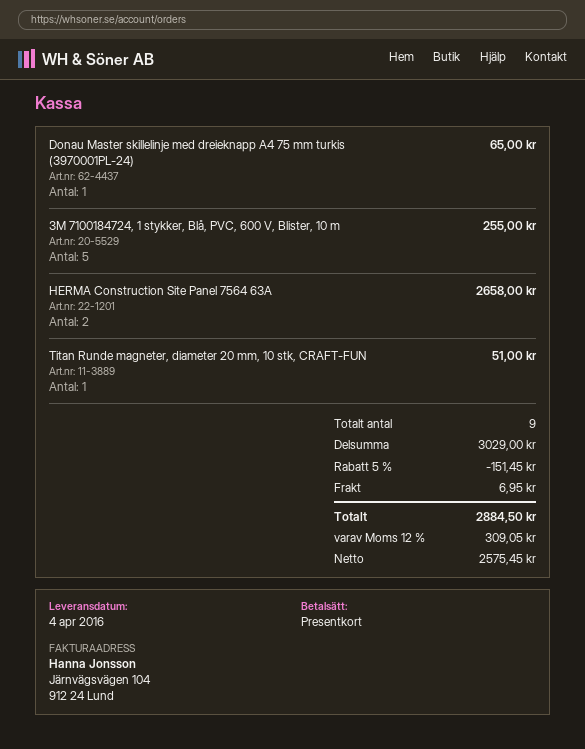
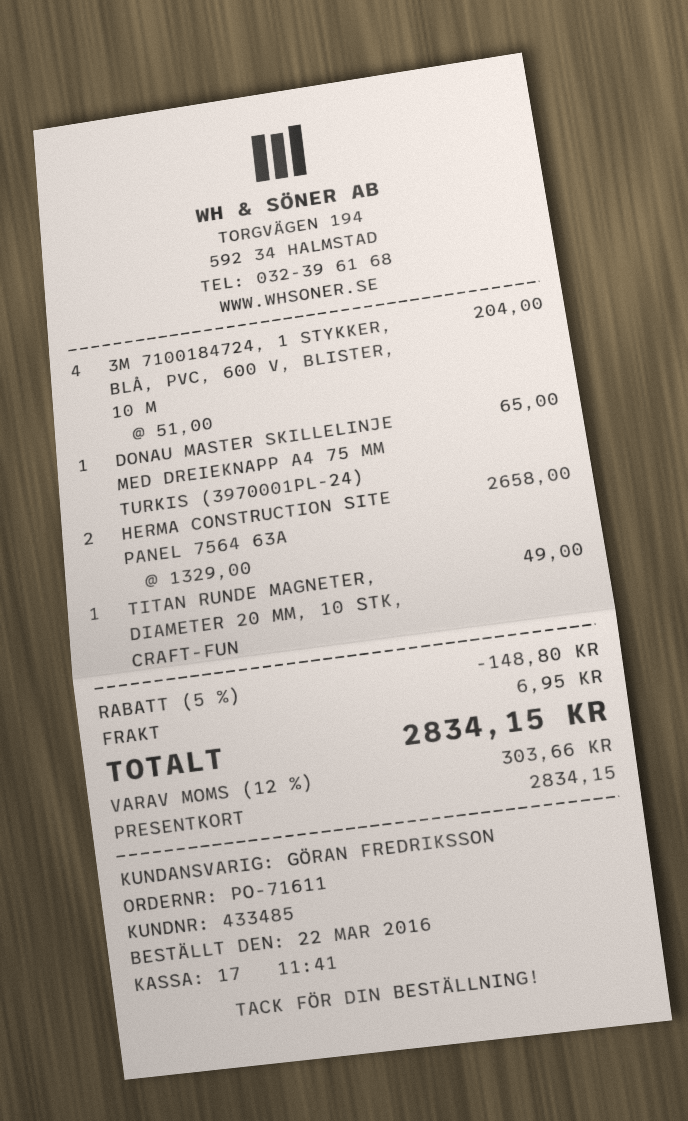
3M 7100184724, 1 stykker, Blå, PVC, 600 V, Blister, 10 m: 5 for 255.00 -> 4 for 204.00
Titan Runde magneter, diameter 20 mm, 10 stk, CRAFT-FUN: 1 for 51.00 -> 1 for 49.00
discount: 5% = 151.45 -> 5% = 148.80
tax: 12% = 309.05 -> 12% = 303.66
total: 2884.50 -> 2834.15

